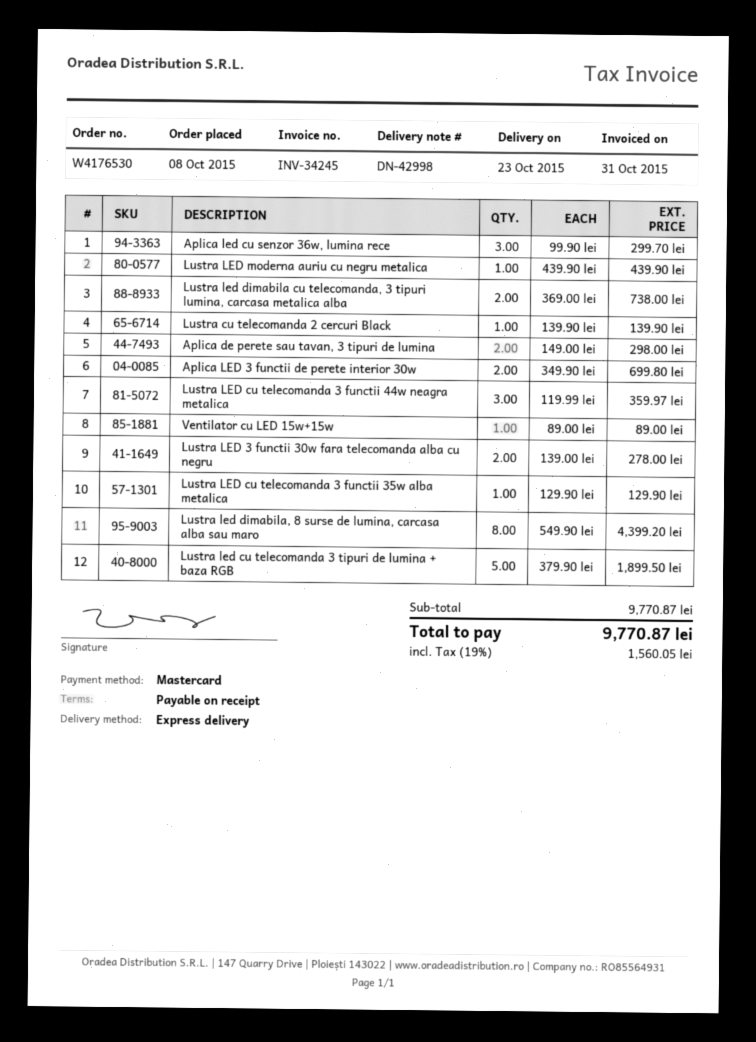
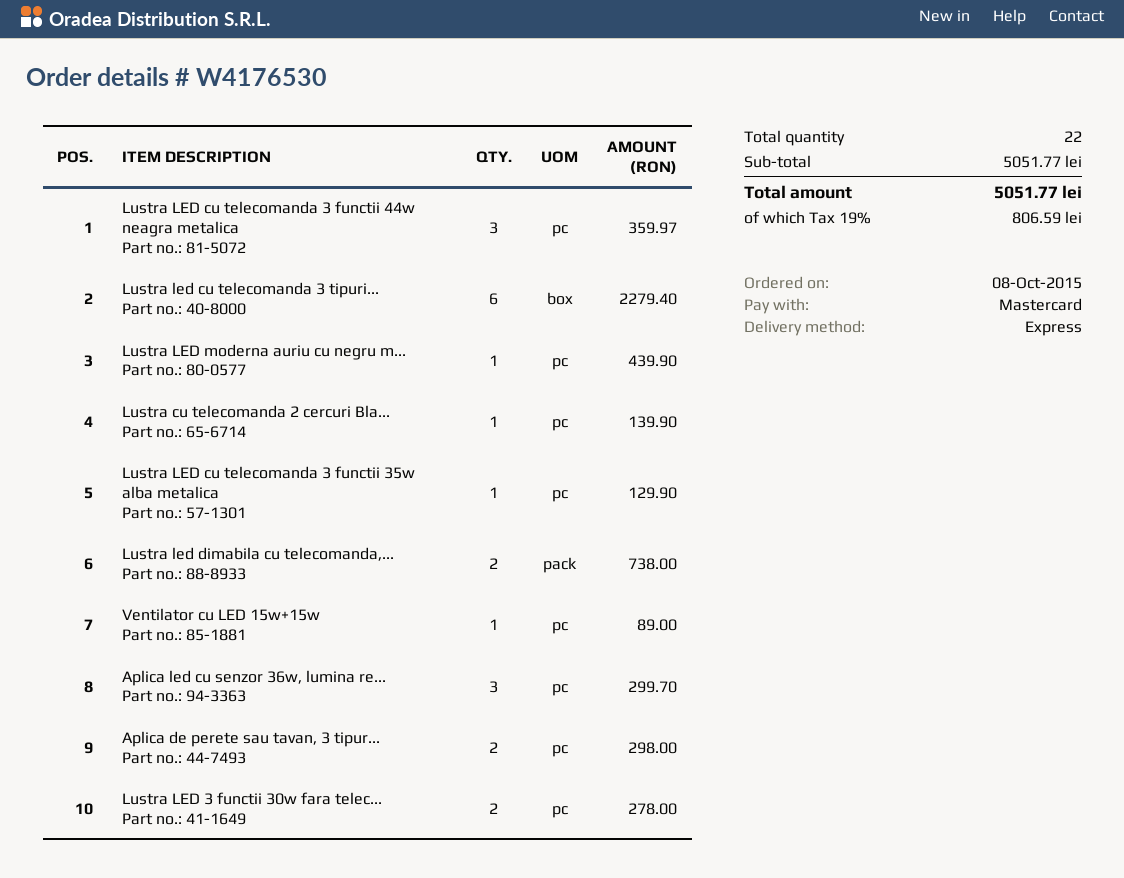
Aplica LED 3 functii de perete interior 30w: 2 for 699.80 -> none
Lustra led dimabila, 8 surse de lumina, carcasa alba sau maro: 8 for 4399.20 -> none
Lustra led cu telecomanda 3 tipuri de lumina + baza RGB: 5 for 1899.50 -> 6 for 2279.40
subtotal: 9770.87 -> 5051.77
tax: 19% = 1560.05 -> 19% = 806.59
total: 9770.87 -> 5051.77

